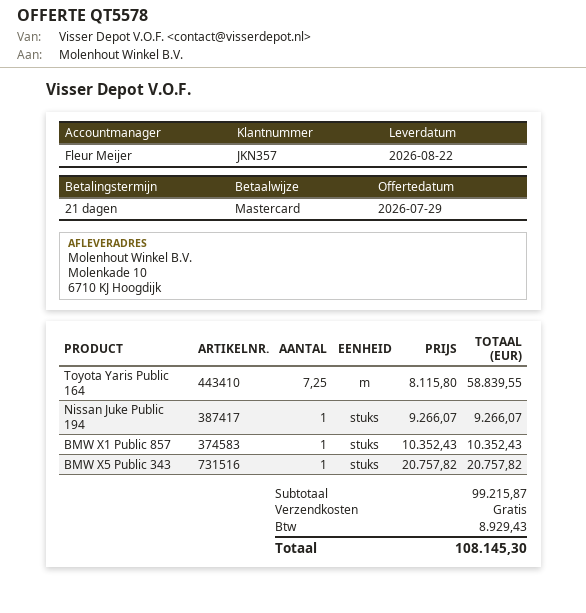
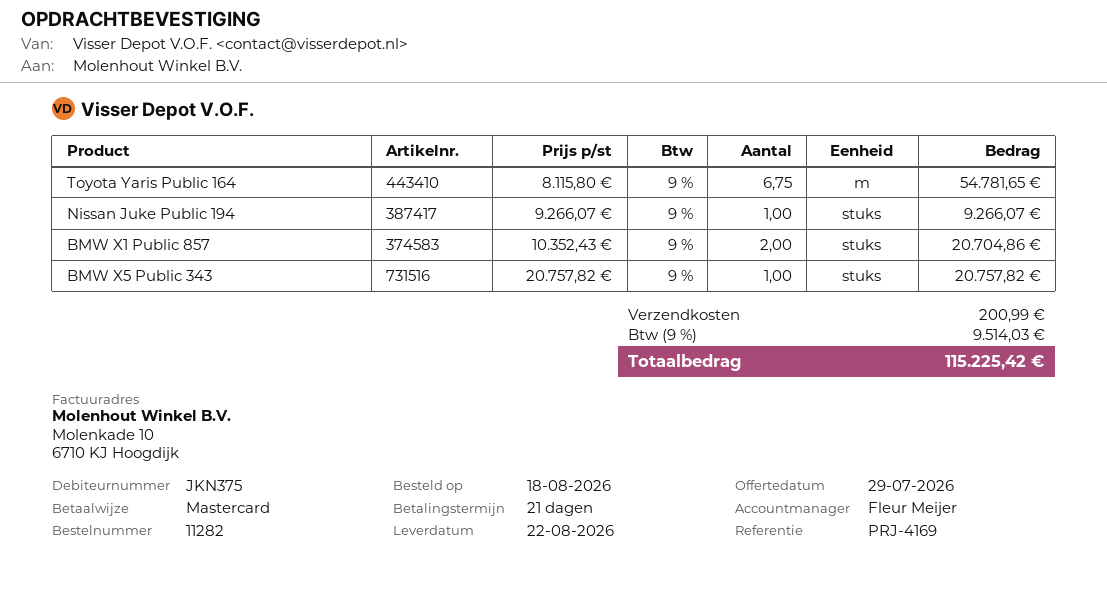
customer number: JKN357 -> JKN375
Toyota Yaris Public 164: 7.25 x 8115.80 = 58839.55 -> 6.75 x 8115.80 = 54781.65
BMW X1 Public 857: 1 x 10352.43 = 10352.43 -> 2 x 10352.43 = 20704.86
shipping: 0.00 -> 200.99
tax: 8929.43 -> 9514.03
total: 108145.30 -> 115225.42

